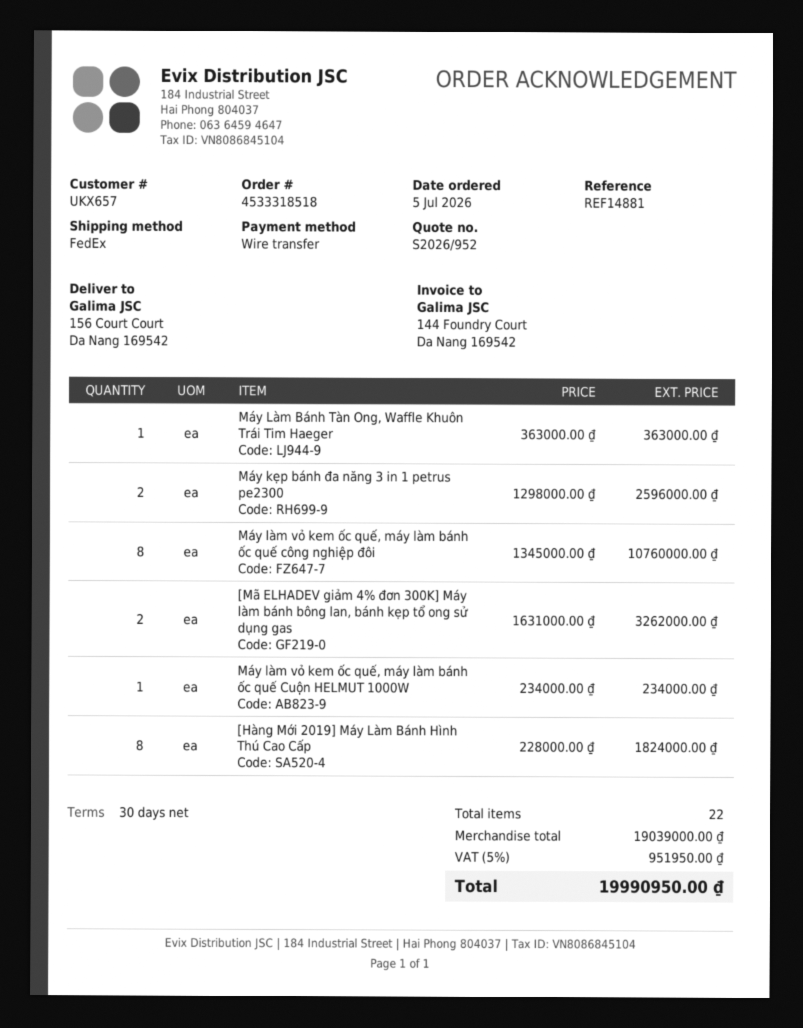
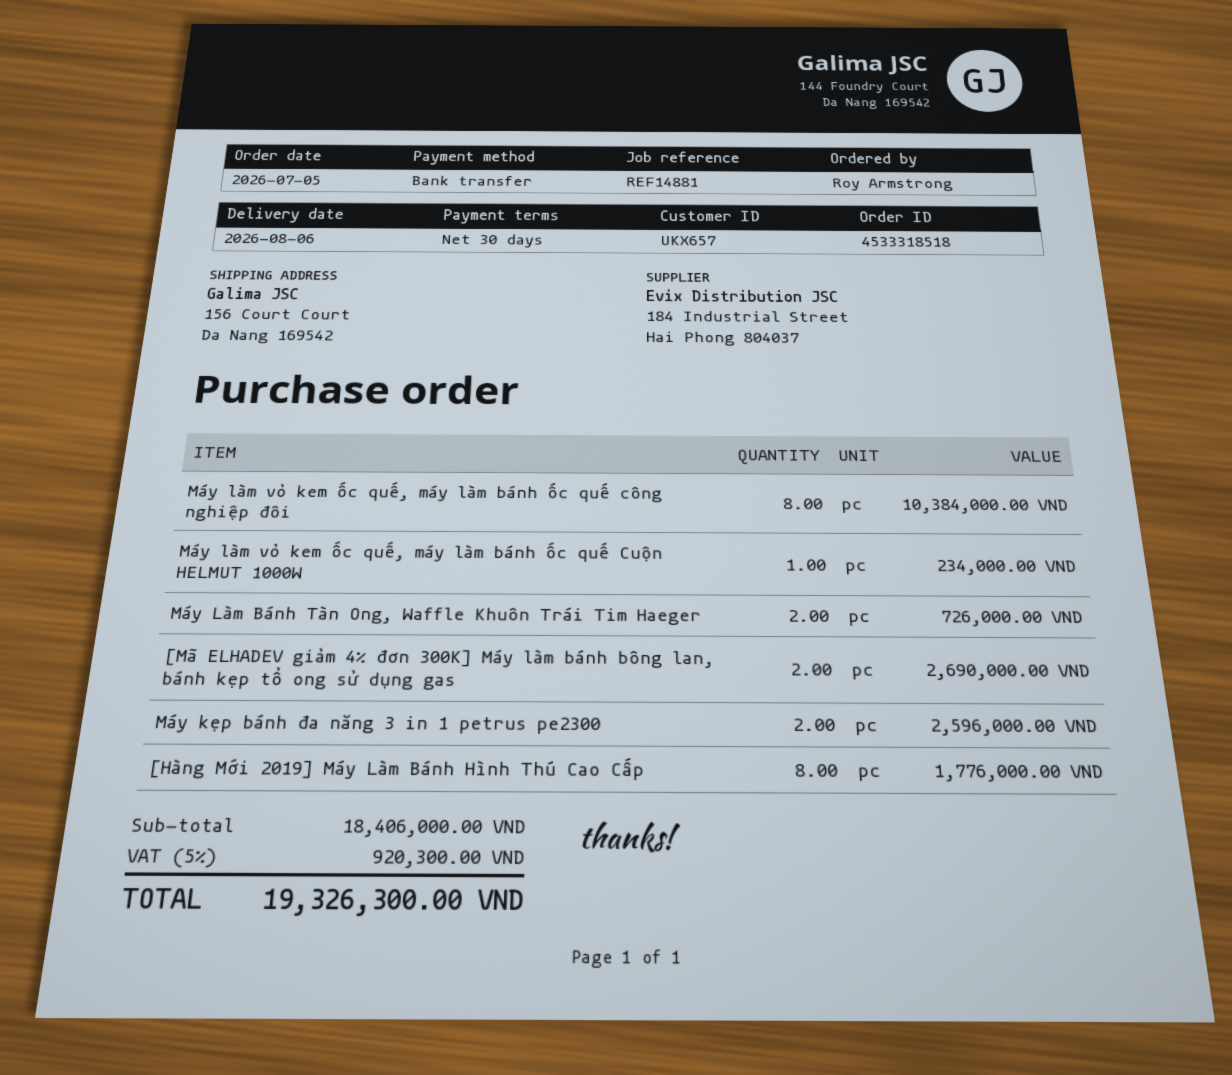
Máy Làm Bánh Tàn Ong, Waffle Khuôn Trái Tim Haeger: 1 for 363000.00 -> 2 for 726000.00
Máy làm vỏ kem ốc quế, máy làm bánh ốc quế công nghiệp đôi: 8 for 10760000.00 -> 8 for 10384000.00
[Mã ELHADEV giảm 4% đơn 300K] Máy làm bánh bông lan, bánh kẹp tổ ong sử dụng gas: 2 for 3262000.00 -> 2 for 2690000.00
[Hàng Mới 2019] Máy Làm Bánh Hình Thú Cao Cấp: 8 for 1824000.00 -> 8 for 1776000.00
subtotal: 19039000.00 -> 18406000.00
tax: 5% = 951950.00 -> 5% = 920300.00
total: 19990950.00 -> 19326300.00

